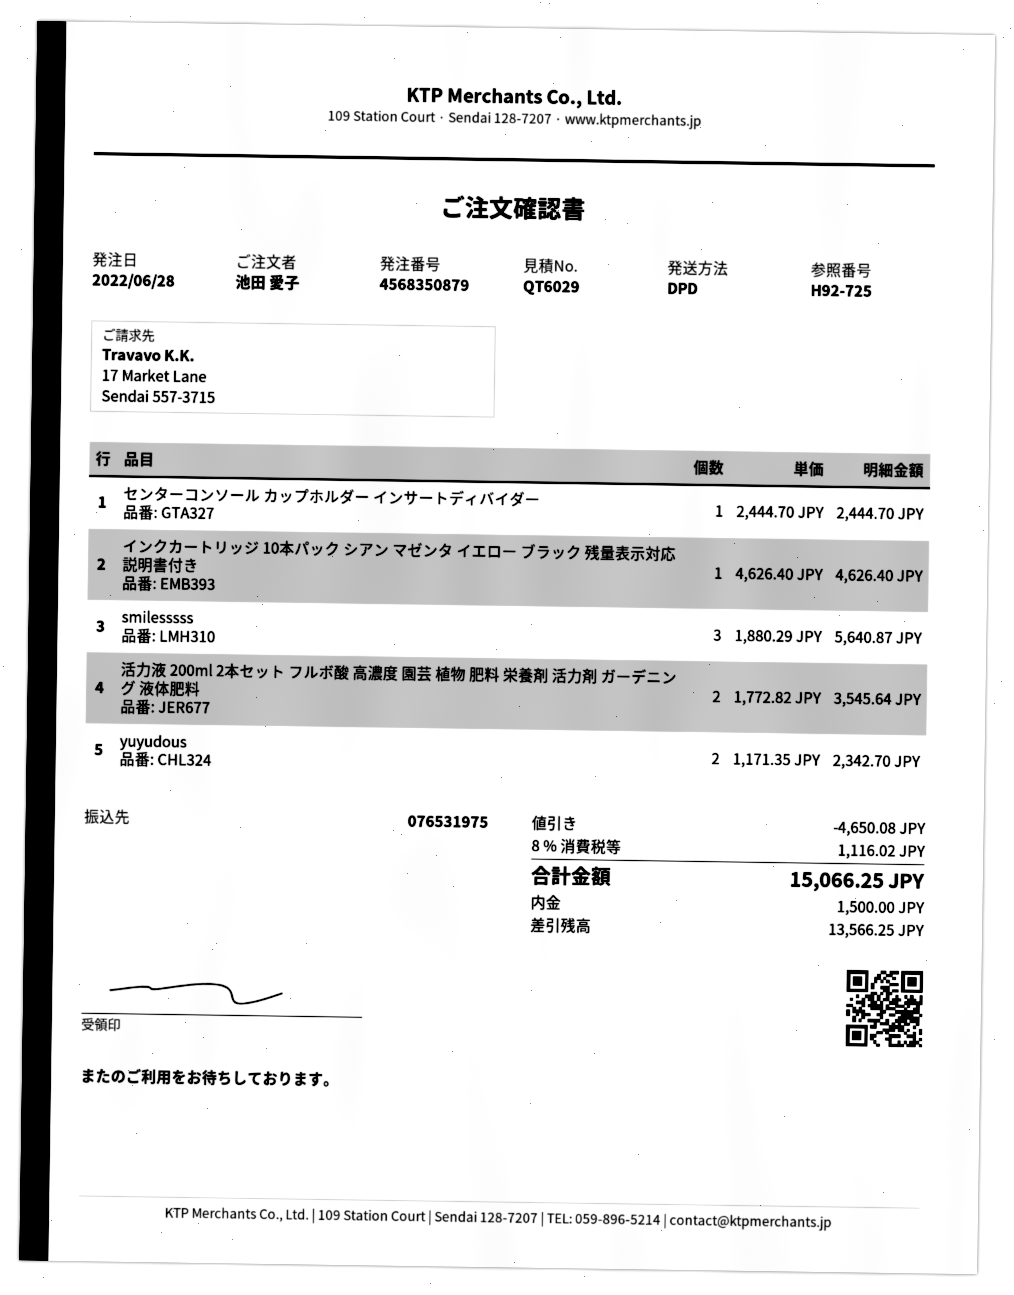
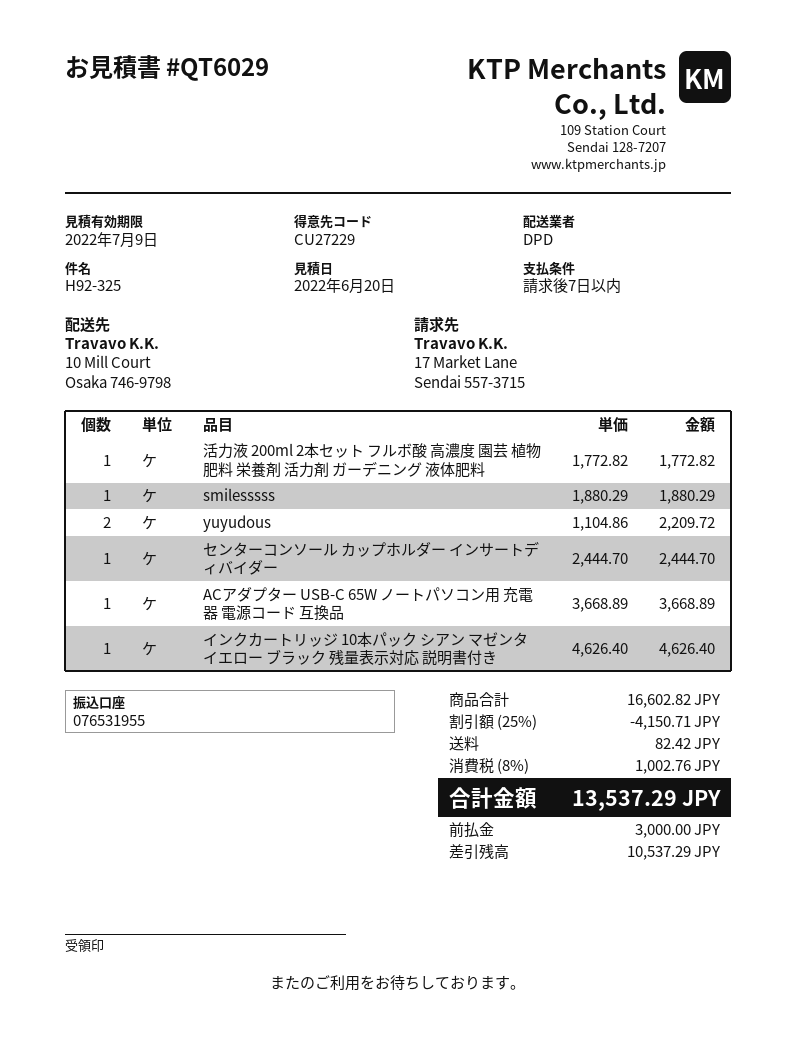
reference: H92-725 -> H92-325
bank account: 076531975 -> 076531955
smilesssss: 3 x 1880.29 = 5640.87 -> 1 x 1880.29 = 1880.29
活力液 200ml 2本セット フルボ酸 高濃度 園芸 植物 肥料 栄養剤 活力剤 ガーデニング 液体肥料: 2 x 1772.82 = 3545.64 -> 1 x 1772.82 = 1772.82
yuyudous: 2 x 1171.35 = 2342.70 -> 2 x 1104.86 = 2209.72
ACアダプター USB-C 65W ノートパソコン用 充電器 電源コード 互換品: none -> 1 x 3668.89 = 3668.89
discount: 4650.08 -> 4150.71
shipping: none -> 82.42
tax: 8% = 1116.02 -> 8% = 1002.76
total: 15066.25 -> 13537.29
deposit: 1500.00 -> 3000.00
balance: 13566.25 -> 10537.29

